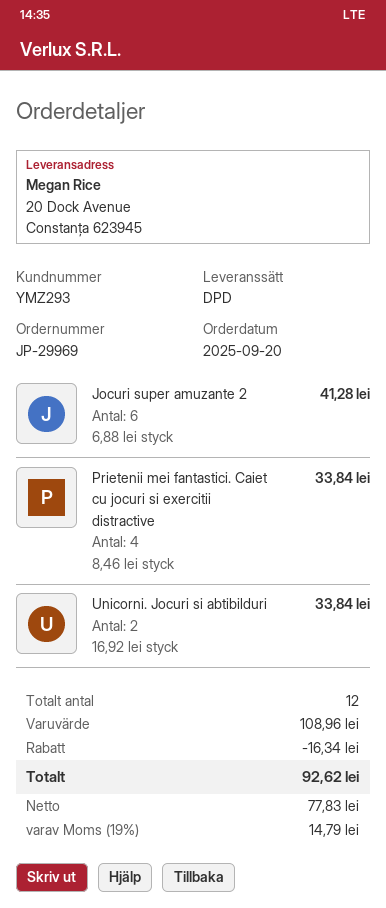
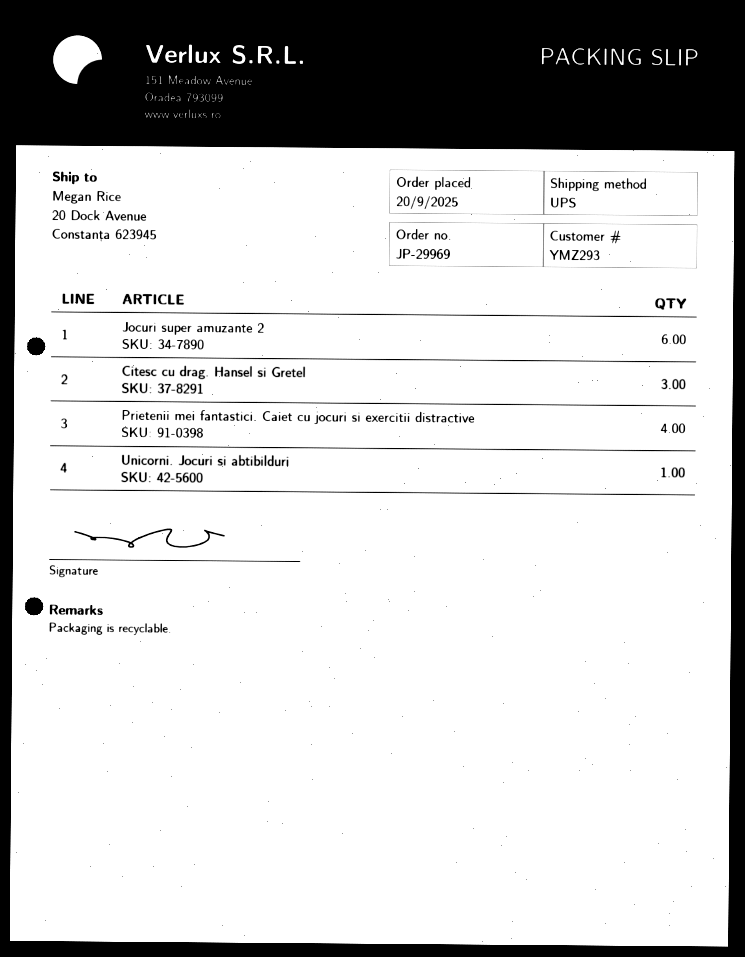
shipping method: DPD -> UPS
Unicorni. Jocuri si abtibilduri: 2 -> 1
Citesc cu drag. Hansel si Gretel: none -> 3

